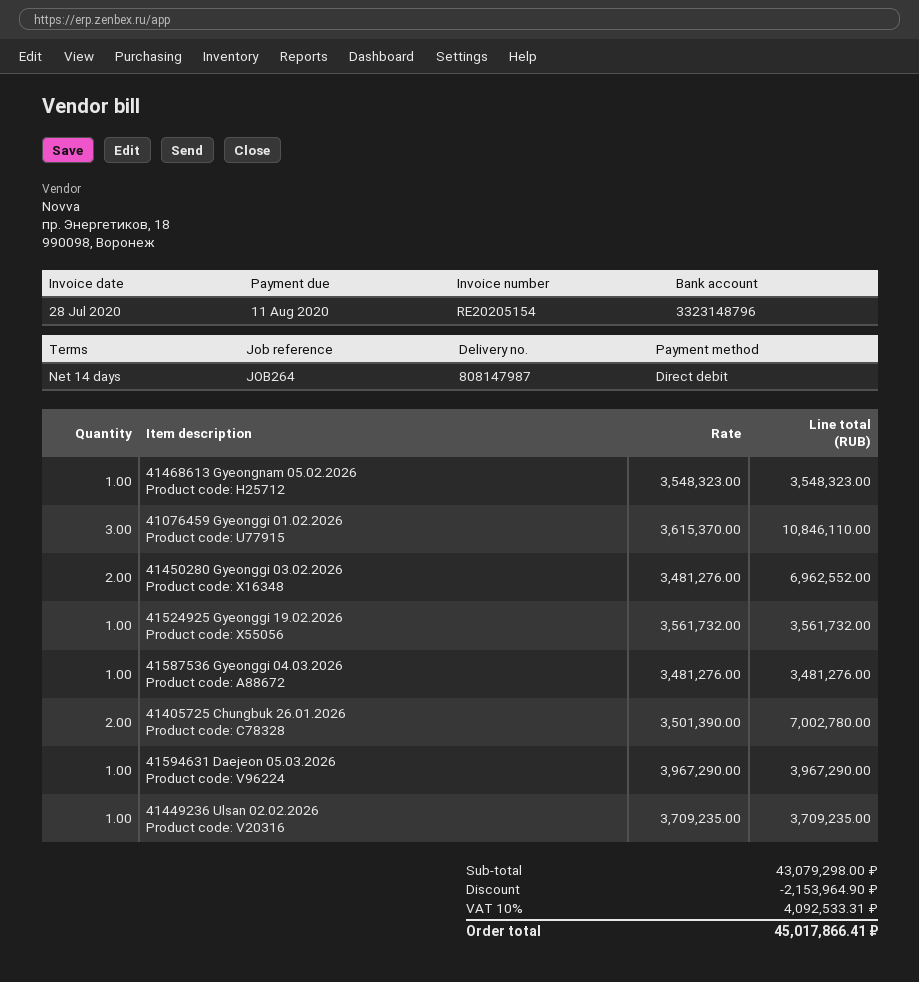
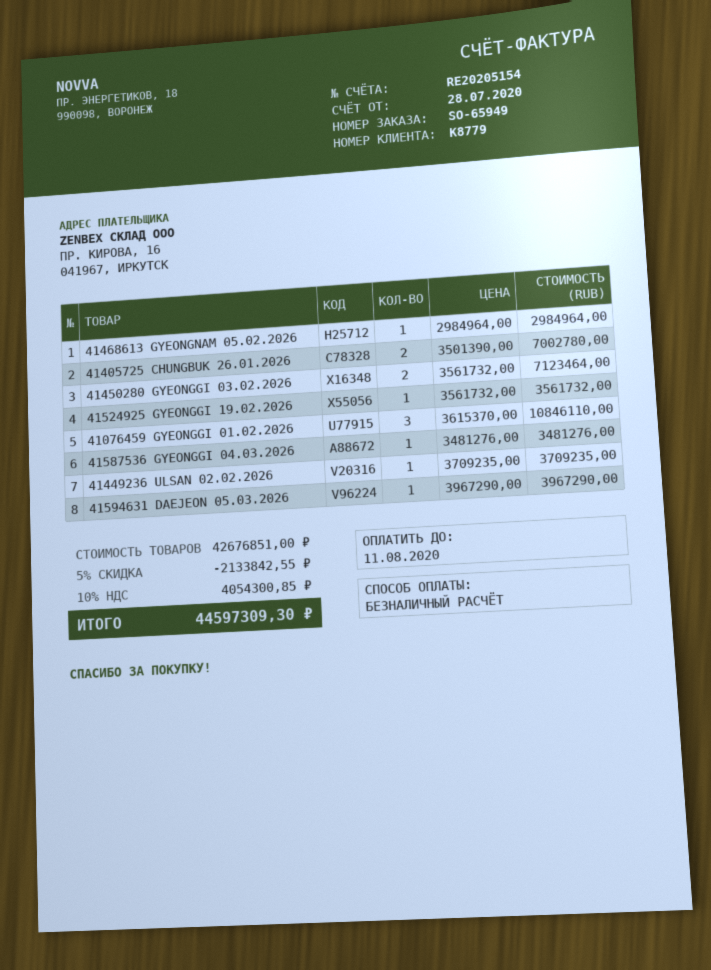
payment method: direct debit -> bank transfer
41468613 Gyeongnam 05.02.2026: 1 x 3548323.00 = 3548323.00 -> 1 x 2984964.00 = 2984964.00
41450280 Gyeonggi 03.02.2026: 2 x 3481276.00 = 6962552.00 -> 2 x 3561732.00 = 7123464.00
subtotal: 43079298.00 -> 42676851.00
discount: 2153964.90 -> 2133842.55
tax: 10% = 4092533.31 -> 10% = 4054300.85
total: 45017866.41 -> 44597309.30

